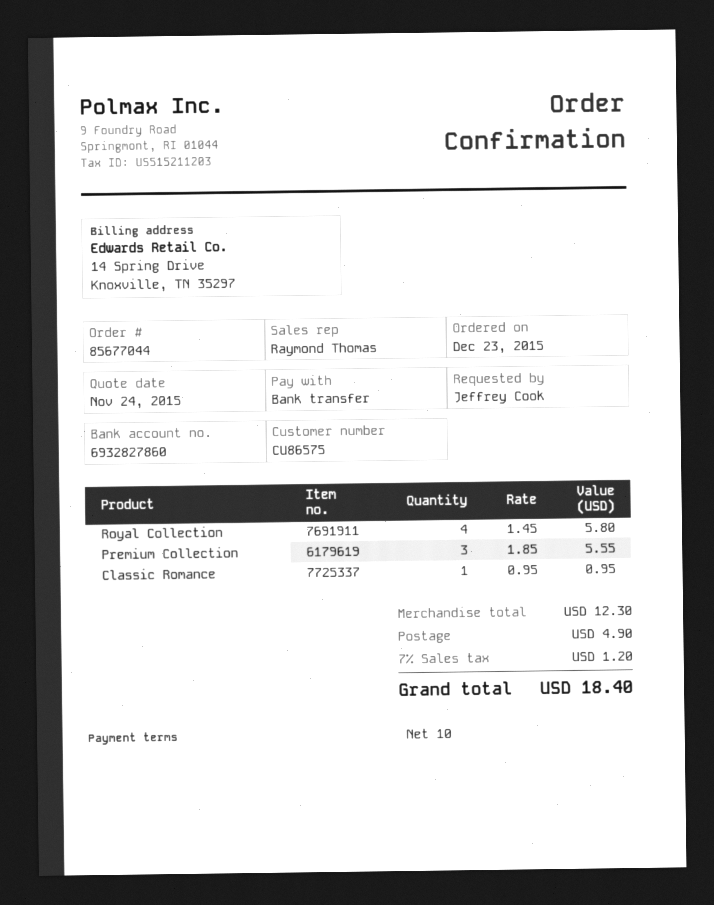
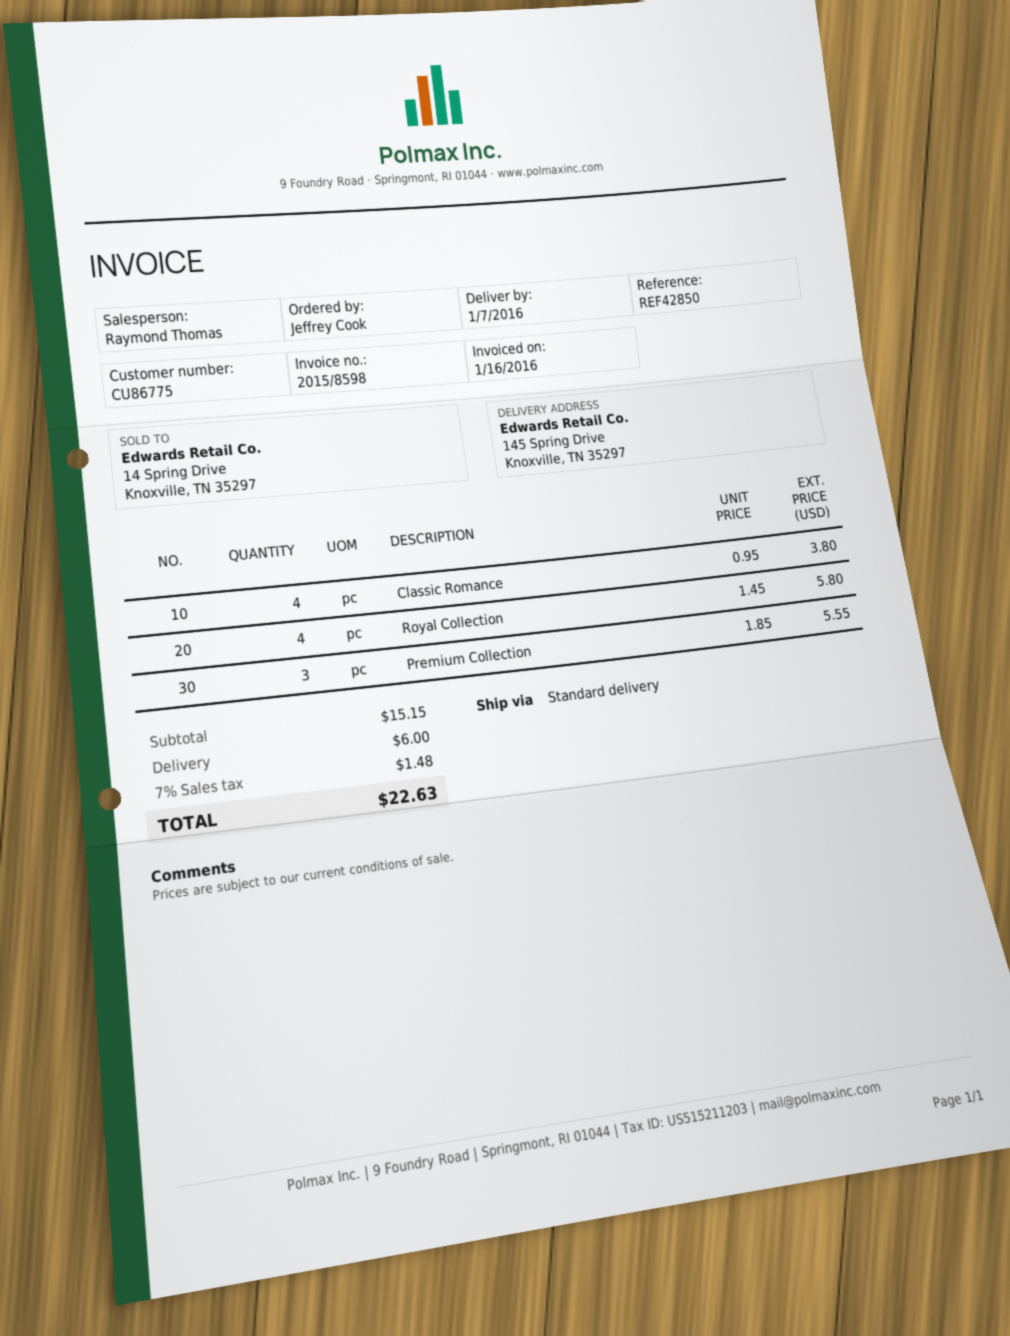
customer number: CU86575 -> CU86775
Classic Romance: 1 x 0.95 = 0.95 -> 4 x 0.95 = 3.80
subtotal: 12.30 -> 15.15
shipping: 4.90 -> 6.00
tax: 7% = 1.20 -> 7% = 1.48
total: 18.40 -> 22.63

